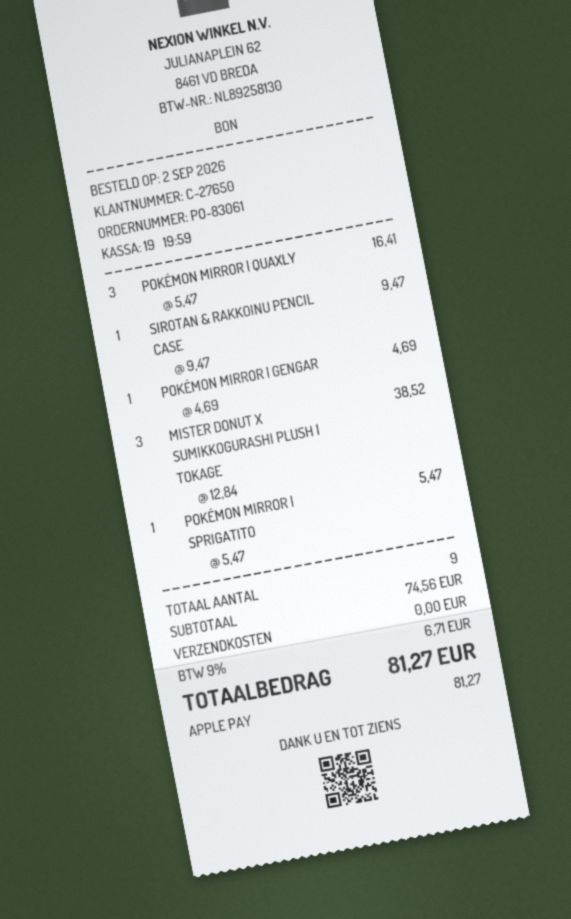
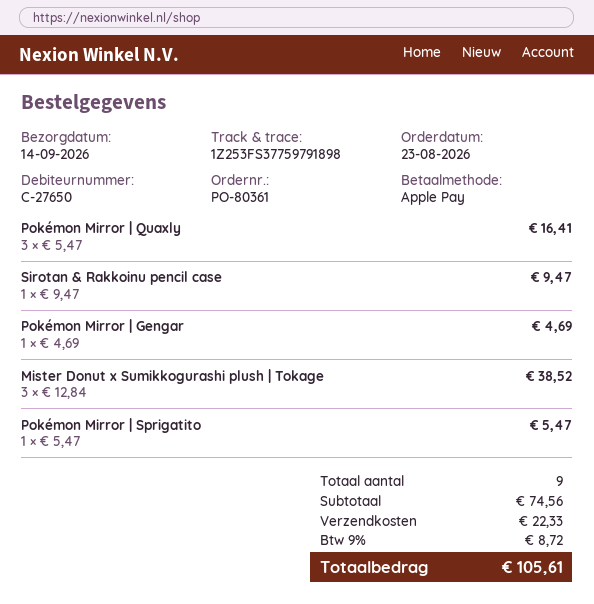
order number: PO-83061 -> PO-80361
order date: 2026-09-02 -> 2026-08-23
shipping: 0.00 -> 22.33
tax: 9% = 6.71 -> 9% = 8.72
total: 81.27 -> 105.61

